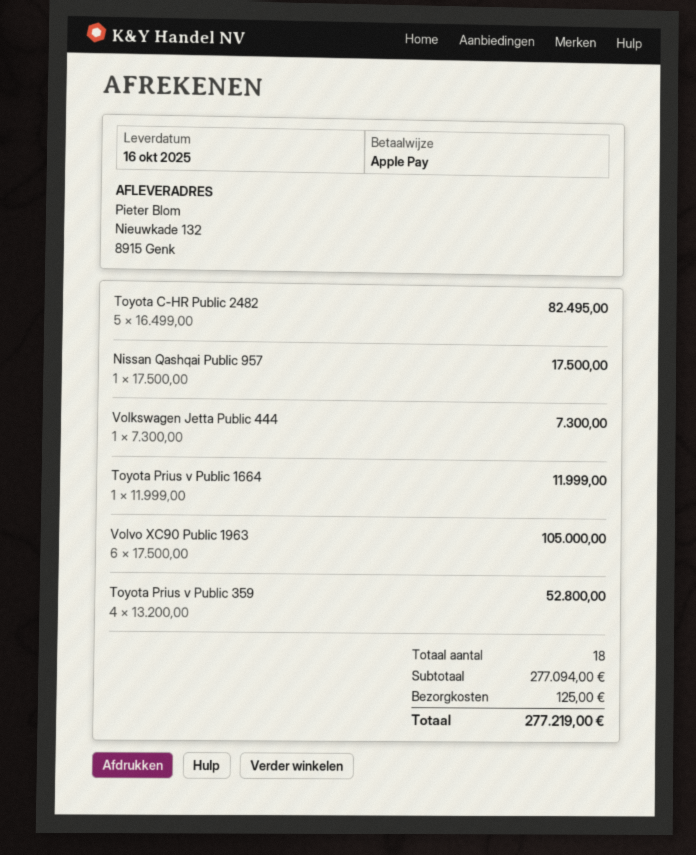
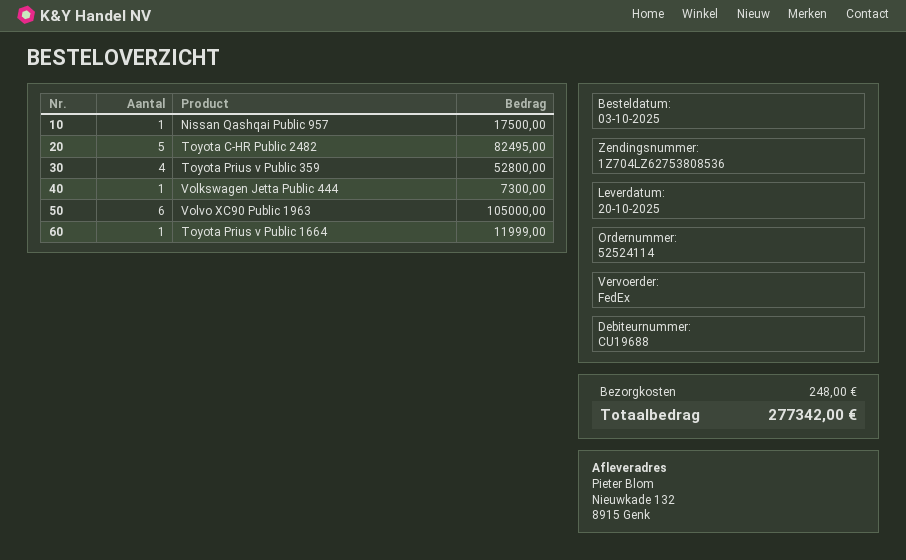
delivery date: 2025-10-16 -> 2025-10-20
shipping: 125.00 -> 248.00
total: 277219.00 -> 277342.00

